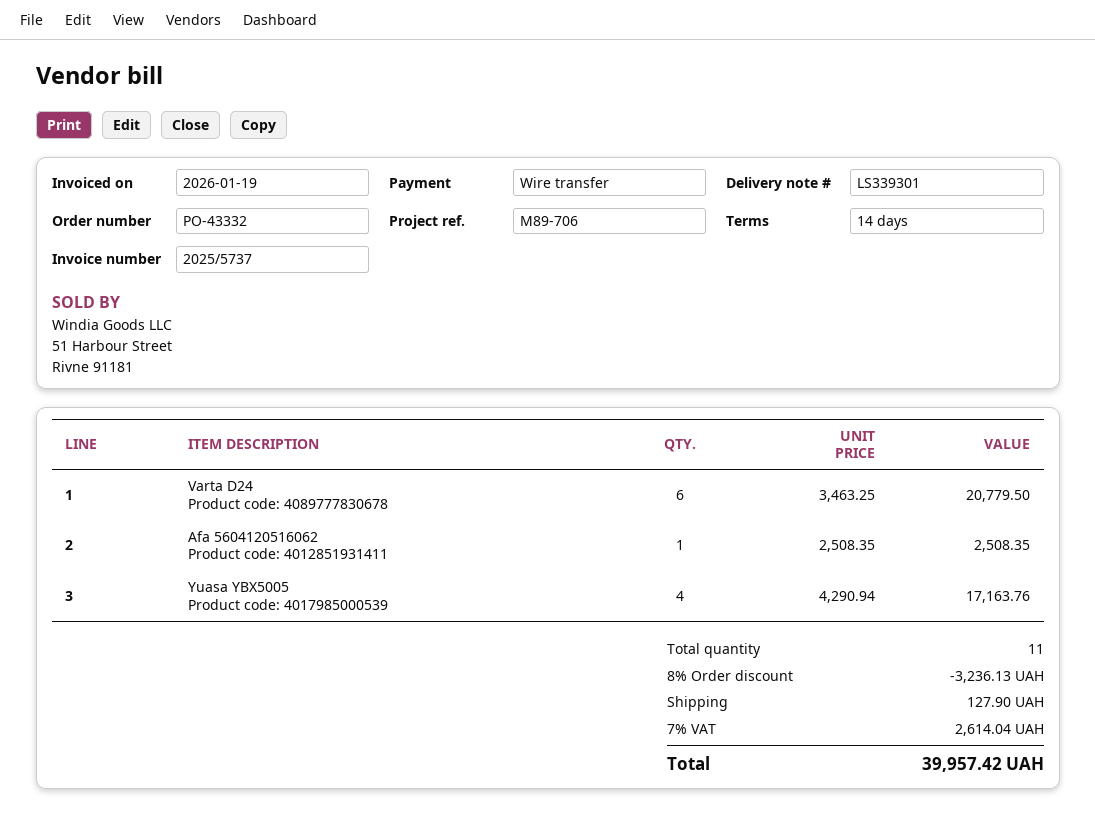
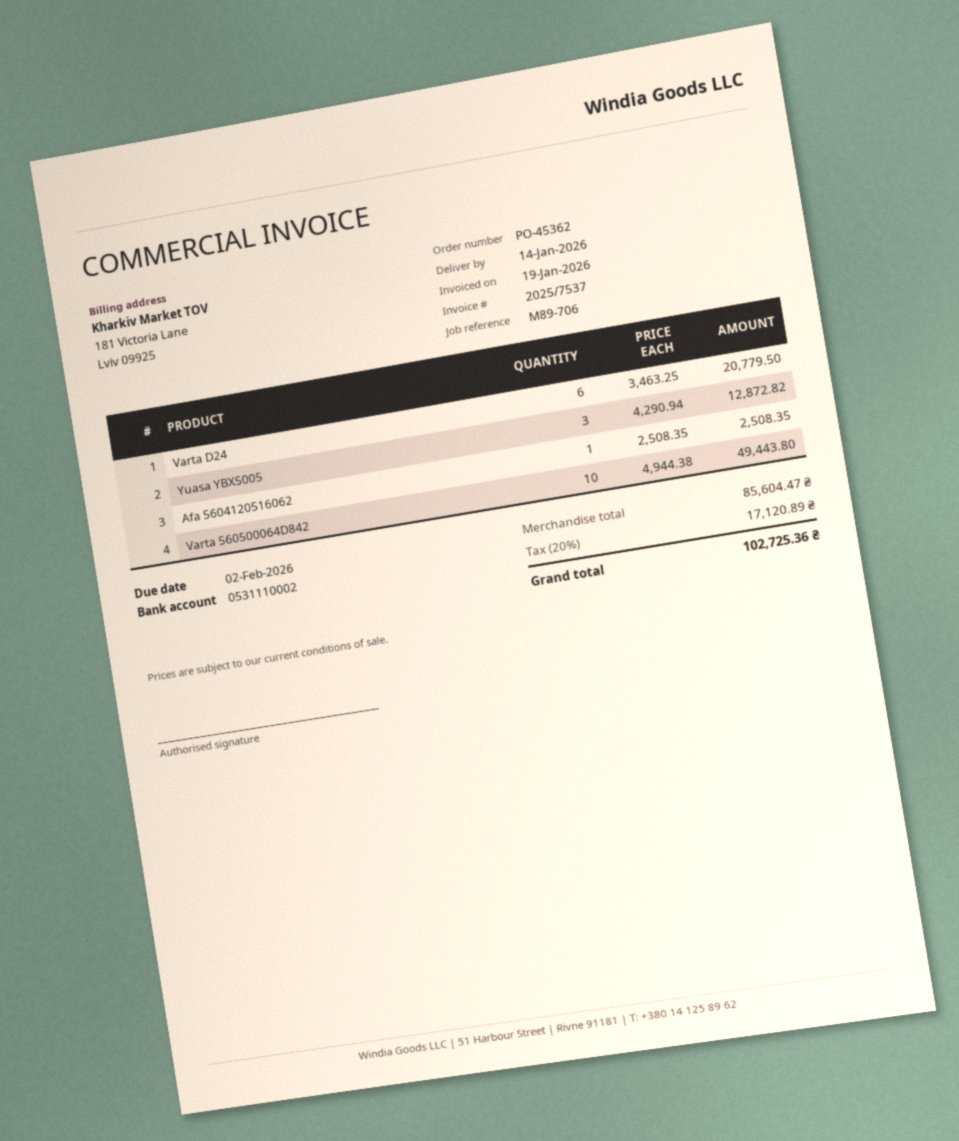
order number: PO-43332 -> PO-45362
invoice number: 2025/5737 -> 2025/7537
Yuasa YBX5005: 4 x 4290.94 = 17163.76 -> 3 x 4290.94 = 12872.82
Varta 560500064D842: none -> 10 x 4944.38 = 49443.80
discount: 8% = 3236.13 -> none
shipping: 127.90 -> none
tax: 7% = 2614.04 -> 20% = 17120.89
total: 39957.42 -> 102725.36

